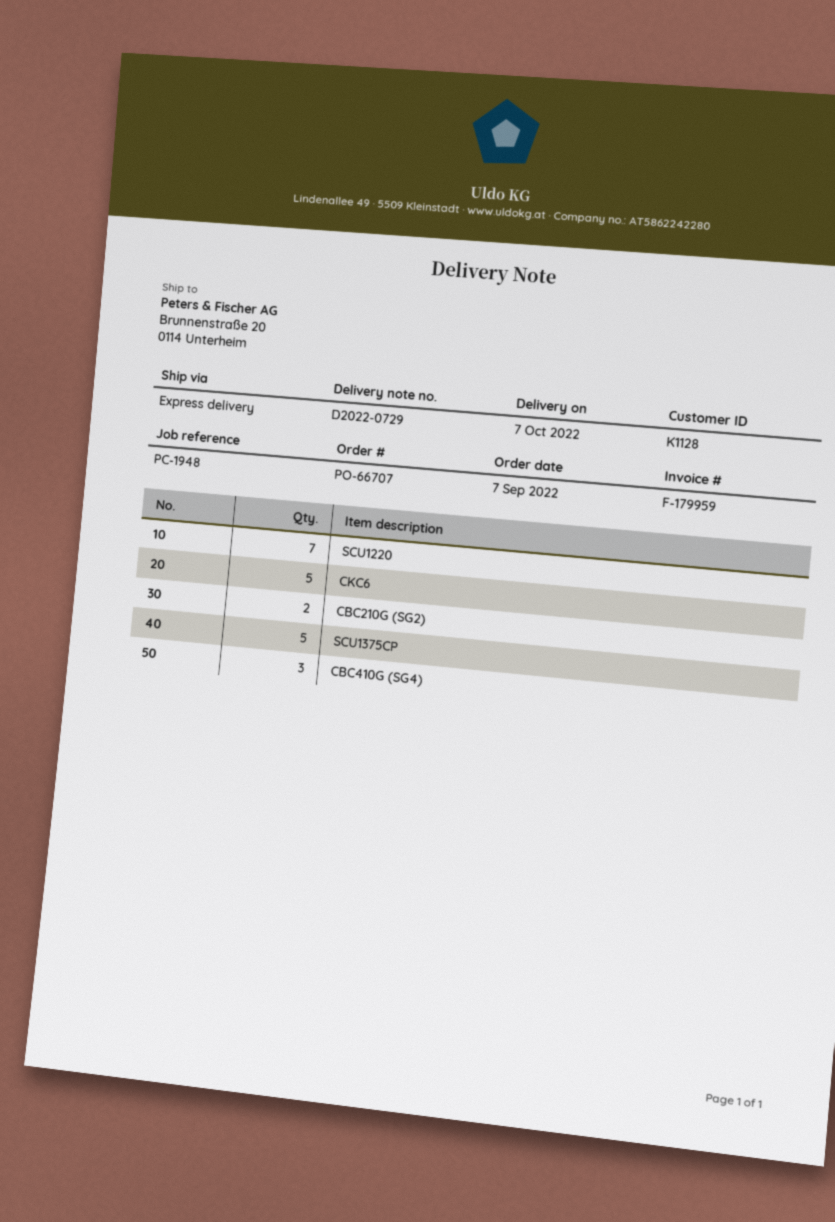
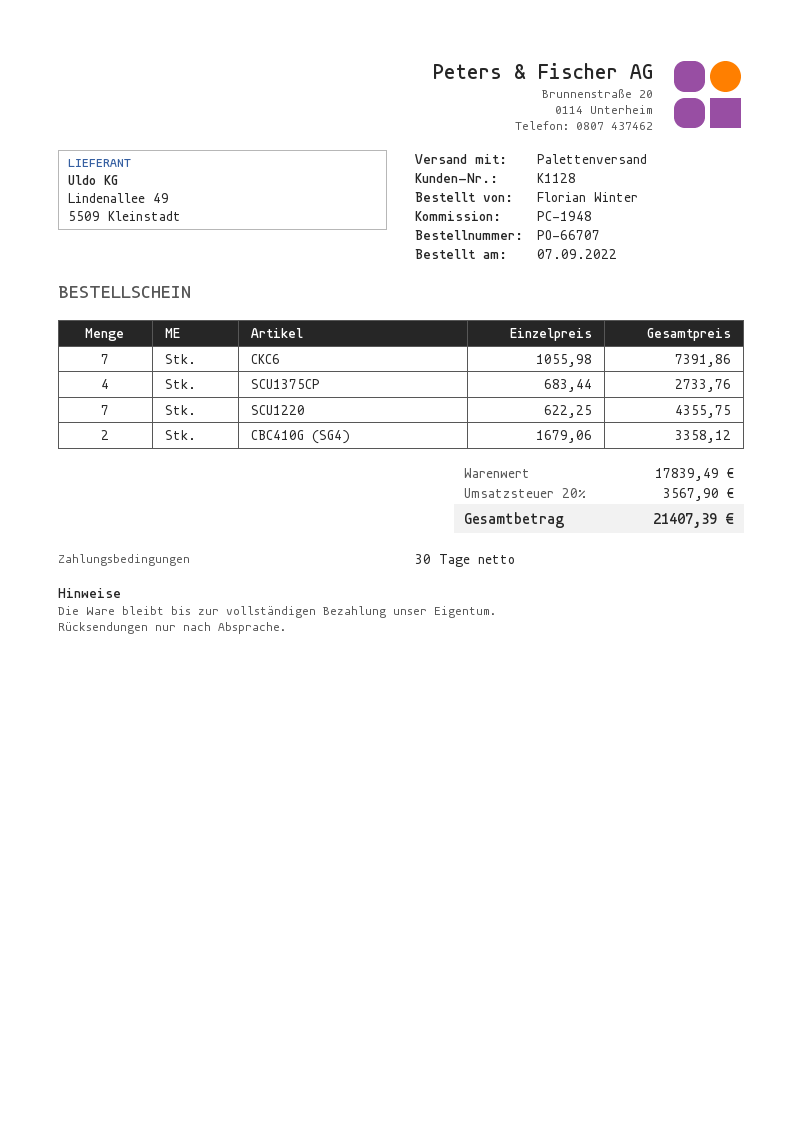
shipping method: express -> pallet freight
CKC6: 5 -> 7
CBC210G (SG2): 2 -> none
SCU1375CP: 5 -> 4
CBC410G (SG4): 3 -> 2

